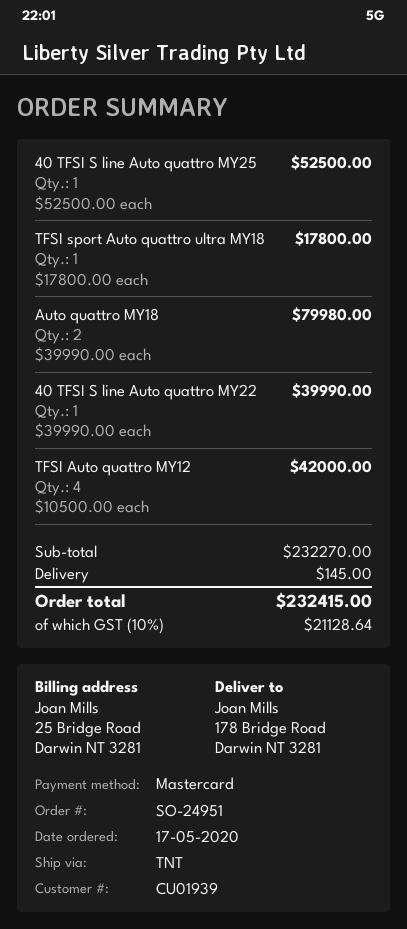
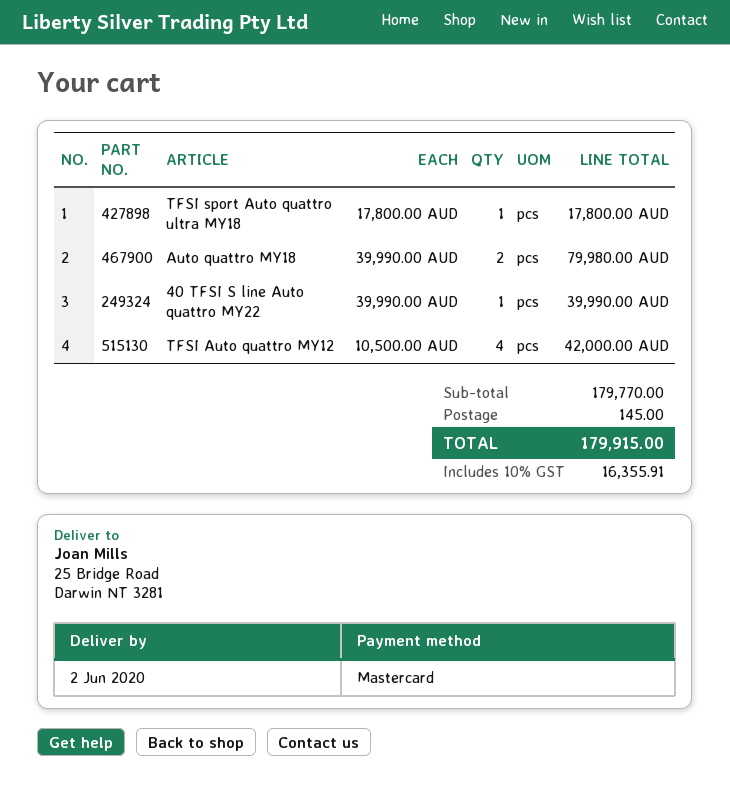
ship to: 178 Bridge Road, Darwin NT 3281 -> 25 Bridge Road, Darwin NT 3281
40 TFSI S line Auto quattro MY25: 1 x 52500.00 = 52500.00 -> none
subtotal: 232270.00 -> 179770.00
tax: 10% = 21128.64 -> 10% = 16355.91
total: 232415.00 -> 179915.00

